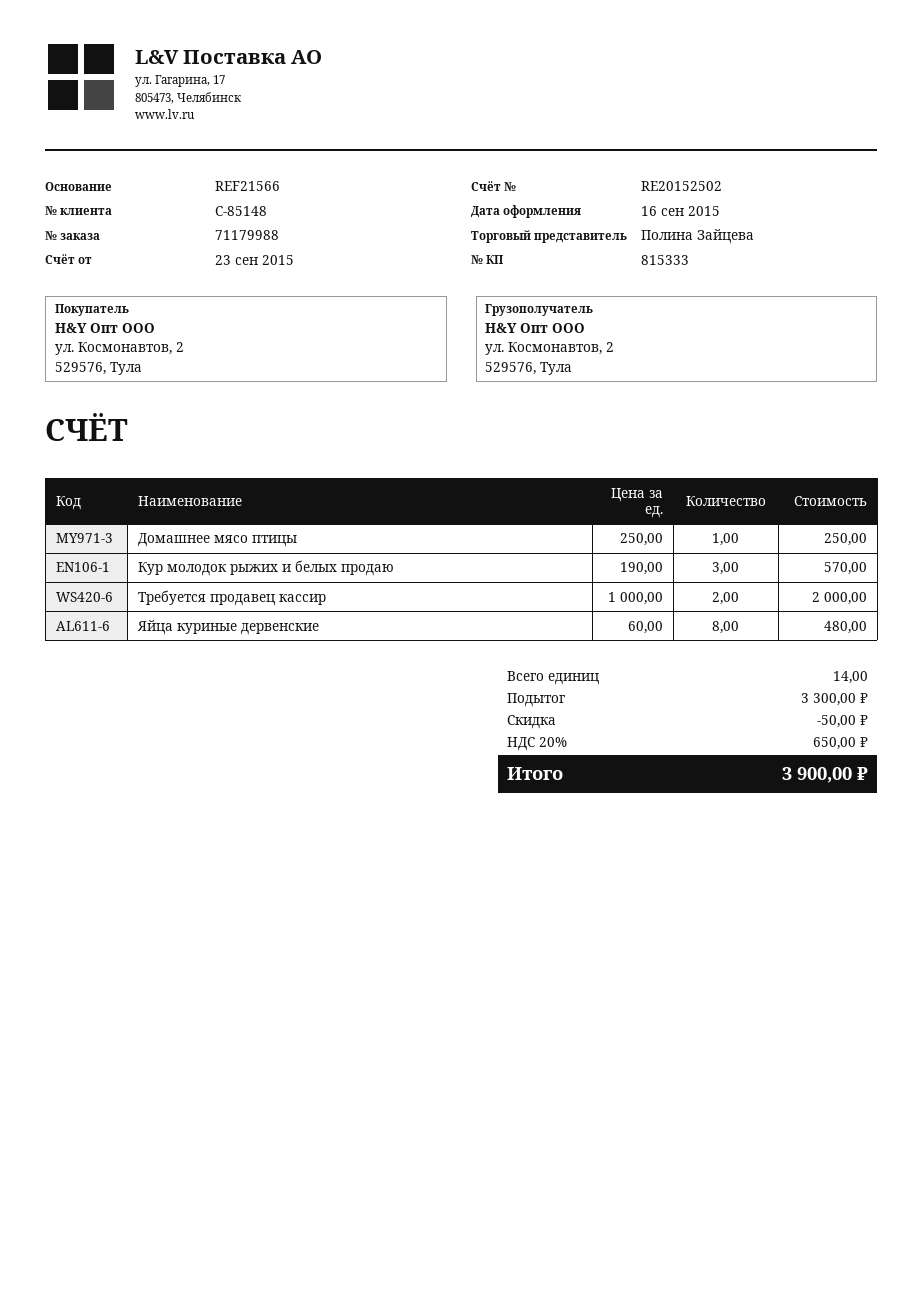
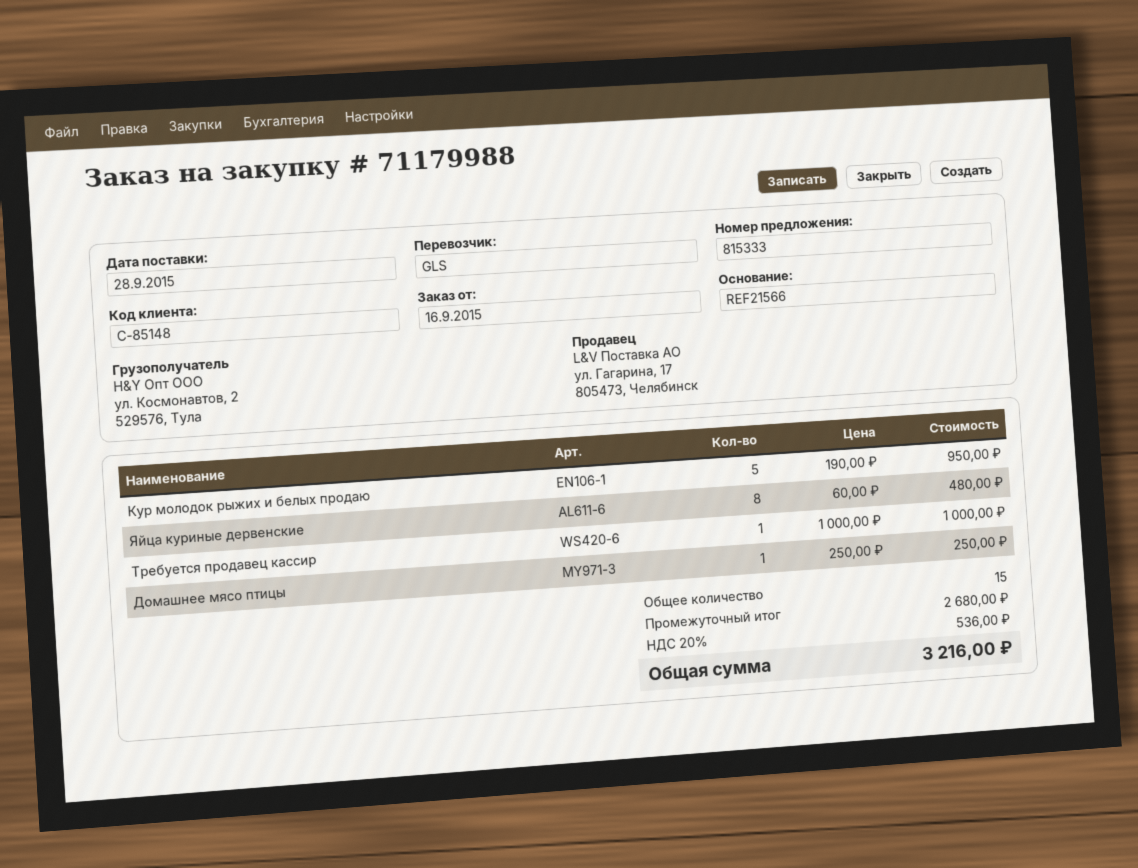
Кур молодок рыжих и белых продаю: 3 x 190.00 = 570.00 -> 5 x 190.00 = 950.00
Требуется продавец кассир: 2 x 1000.00 = 2000.00 -> 1 x 1000.00 = 1000.00
total quantity: 14 -> 15
subtotal: 3300.00 -> 2680.00
discount: 50.00 -> none
tax: 20% = 650.00 -> 20% = 536.00
total: 3900.00 -> 3216.00

